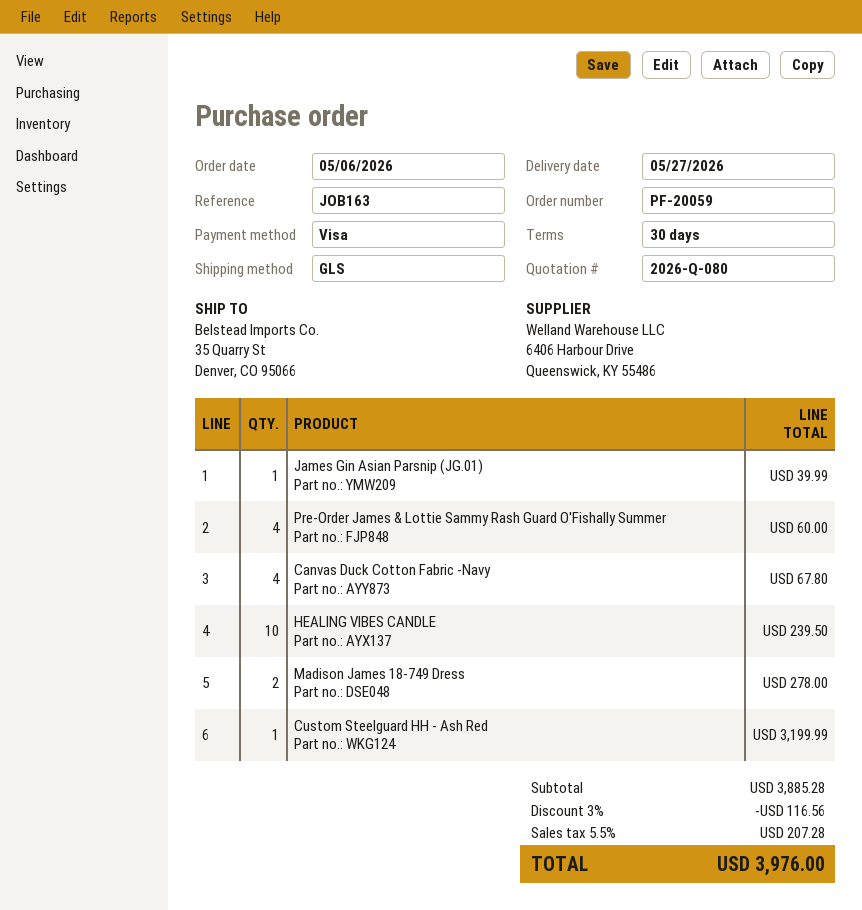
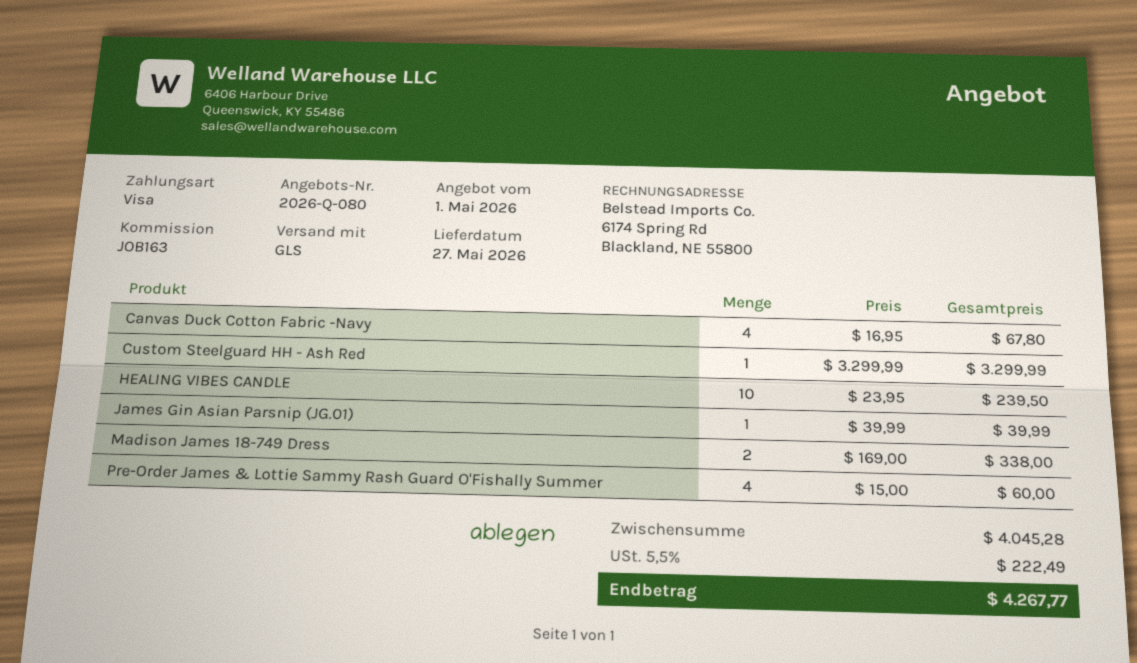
Madison James 18-749 Dress: 2 for 278.00 -> 2 for 338.00
Custom Steelguard HH - Ash Red: 1 for 3199.99 -> 1 for 3299.99
subtotal: 3885.28 -> 4045.28
discount: 3% = 116.56 -> none
tax: 5.5% = 207.28 -> 5.5% = 222.49
total: 3976.00 -> 4267.77

